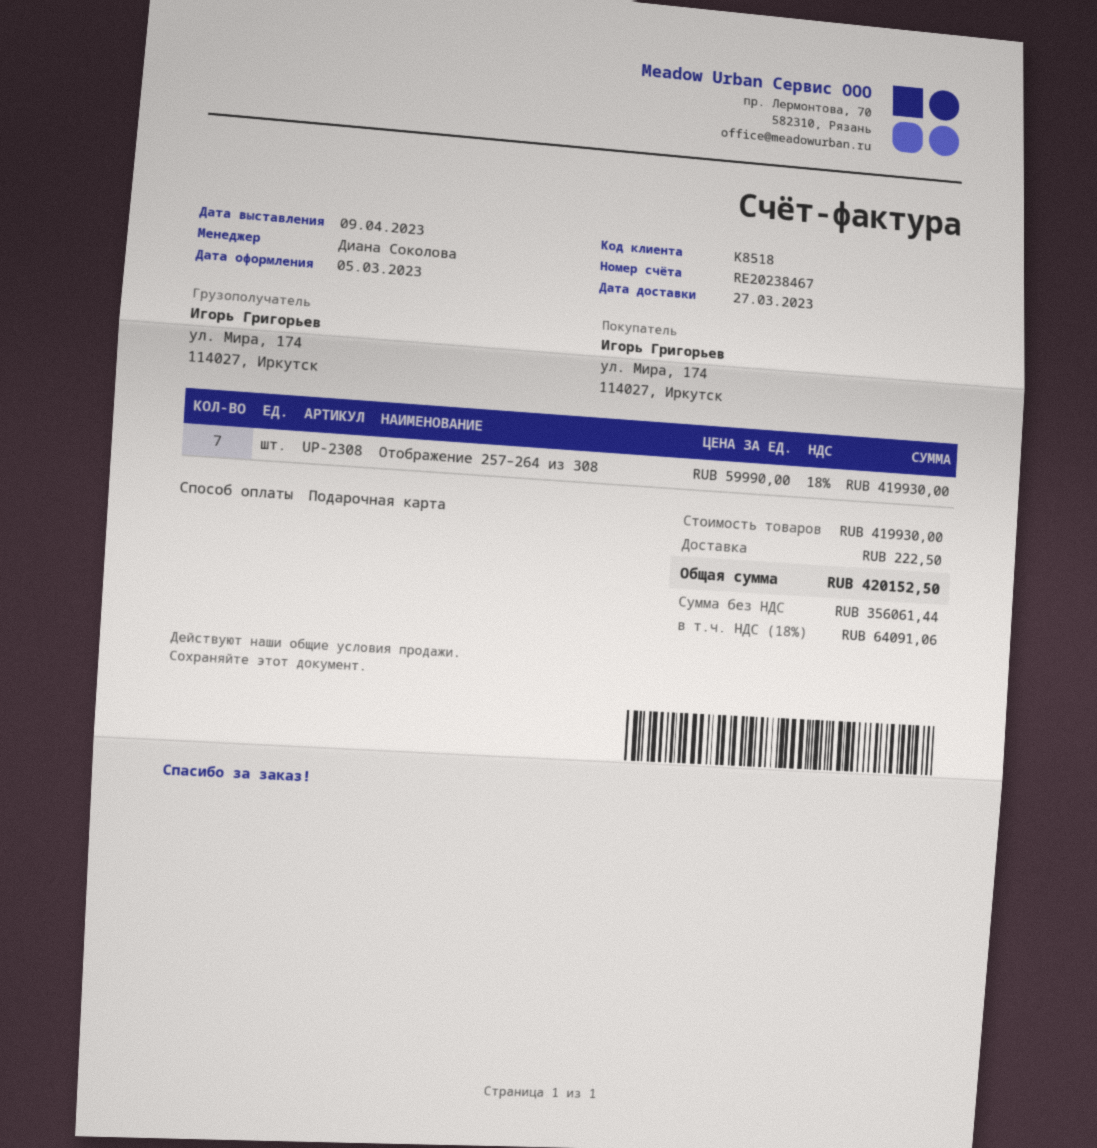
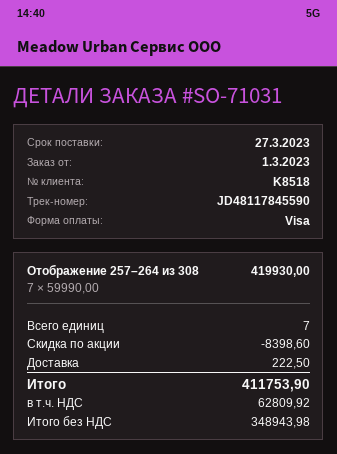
order date: 2023-03-05 -> 2023-03-01
payment method: gift card -> Visa
discount: none -> 8398.60
net: 356061.44 -> 348943.98
tax: 64091.06 -> 62809.92
total: 420152.50 -> 411753.90

